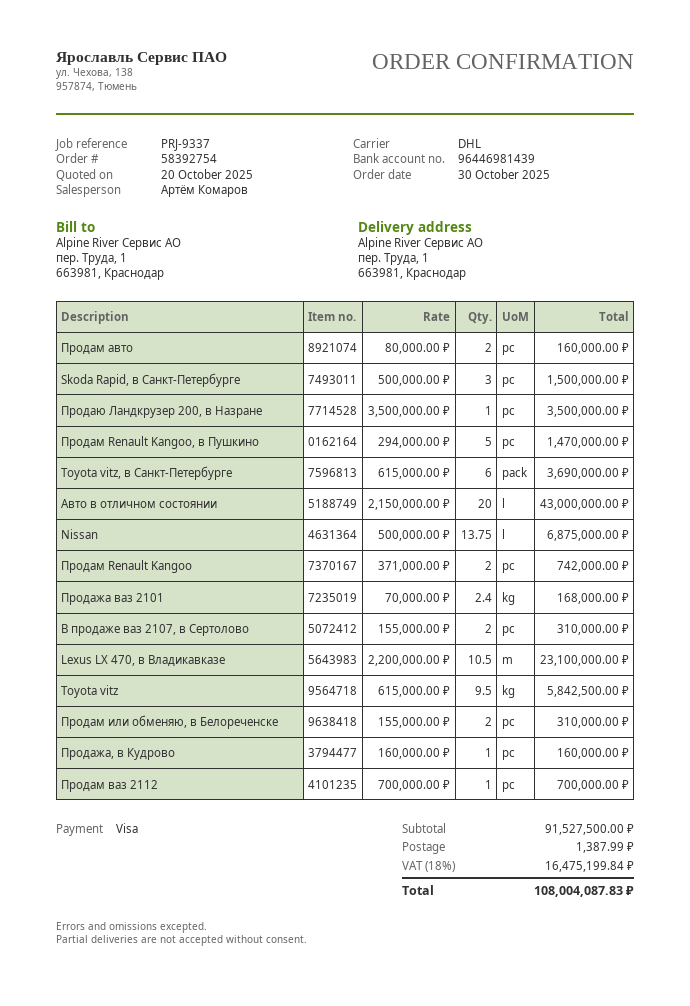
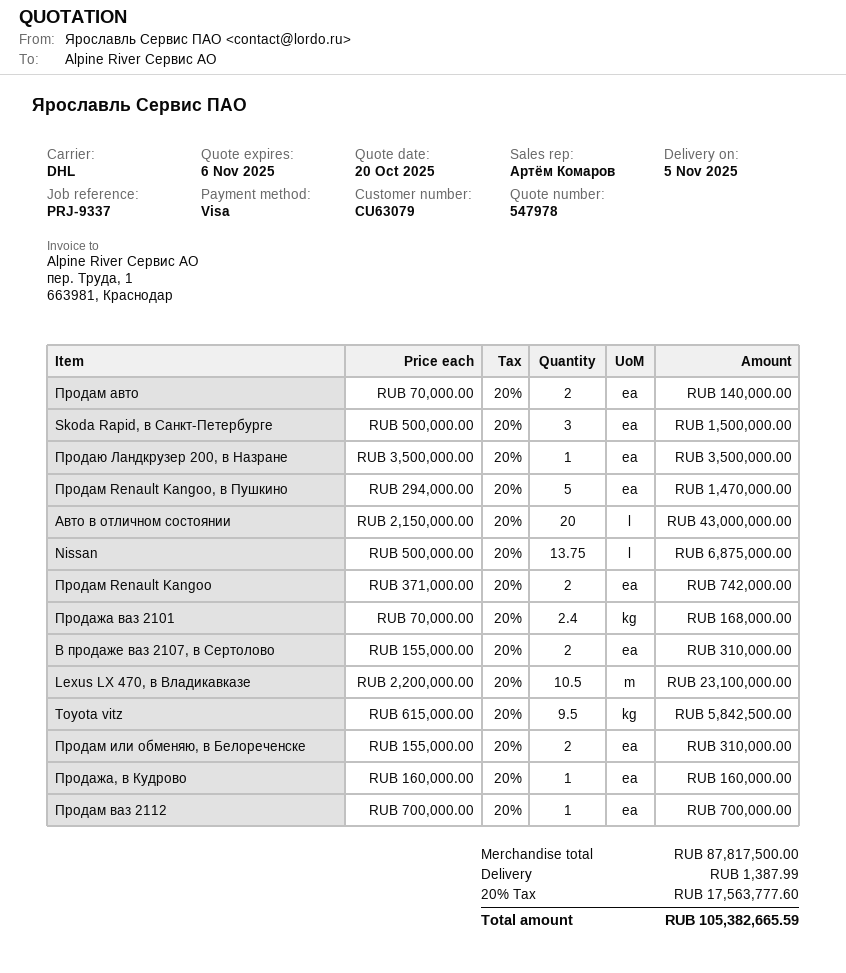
Продам авто: 2 x 80000.00 = 160000.00 -> 2 x 70000.00 = 140000.00
Toyota vitz, в Санкт-Петербурге: 6 x 615000.00 = 3690000.00 -> none
subtotal: 91527500.00 -> 87817500.00
tax: 18% = 16475199.84 -> 20% = 17563777.60
total: 108004087.83 -> 105382665.59

